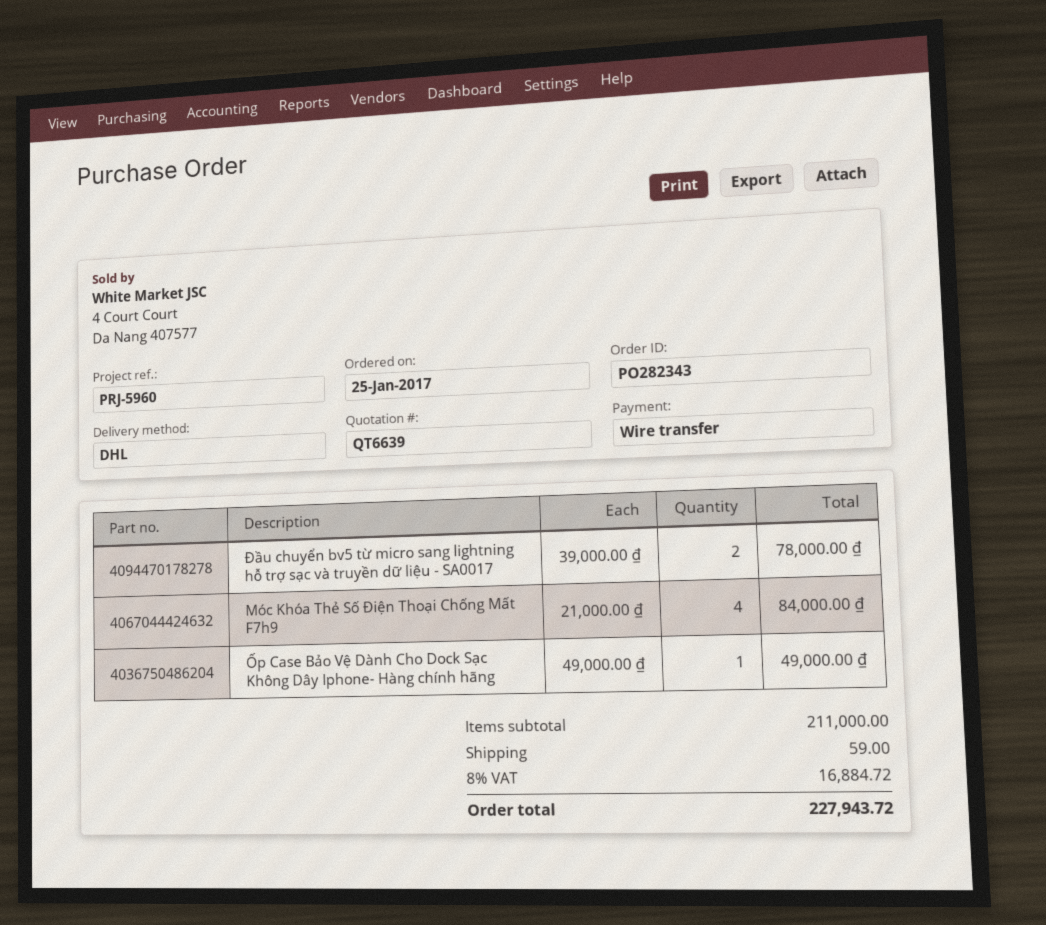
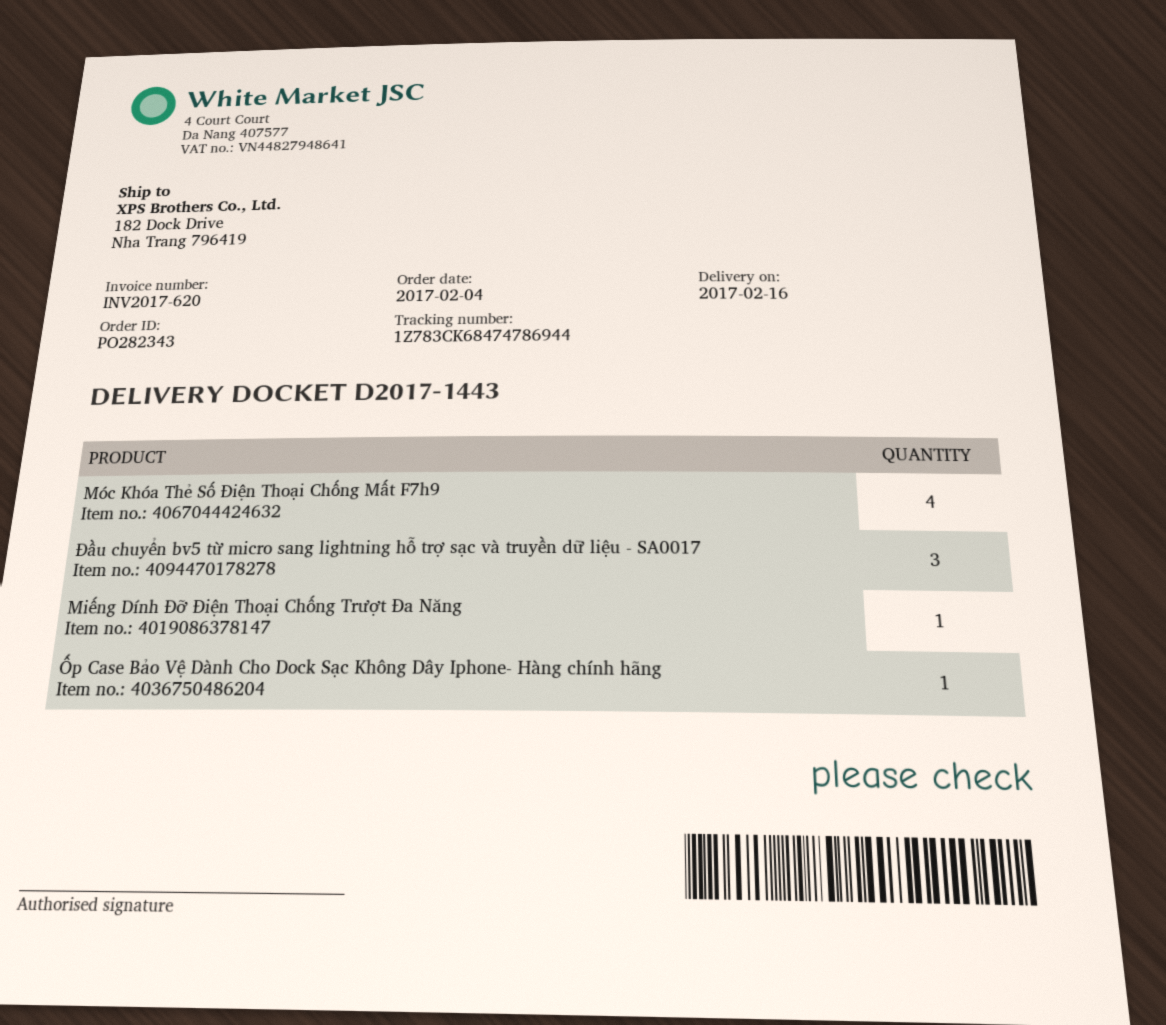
order date: 2017-01-25 -> 2017-02-04
Đầu chuyển bv5 từ micro sang lightning hỗ trợ sạc và truyền dữ liệu - SA0017: 2 -> 3
Miếng Dính Đỡ Điện Thoại Chống Trượt Đa Năng: none -> 1

